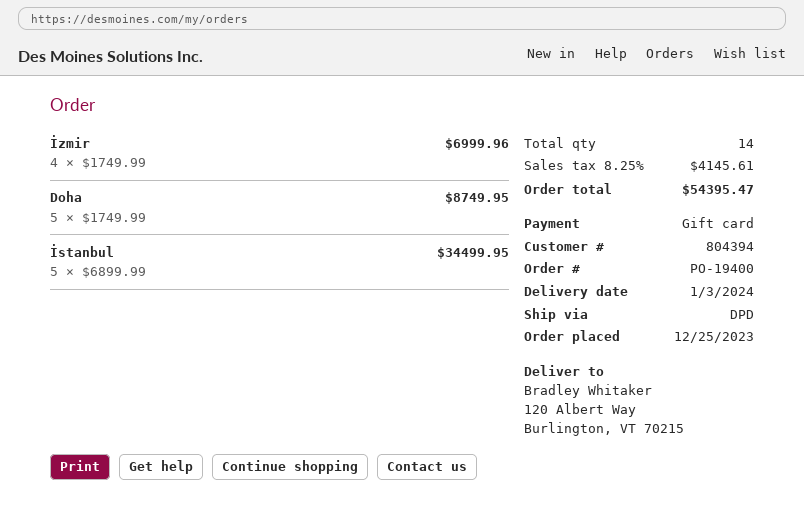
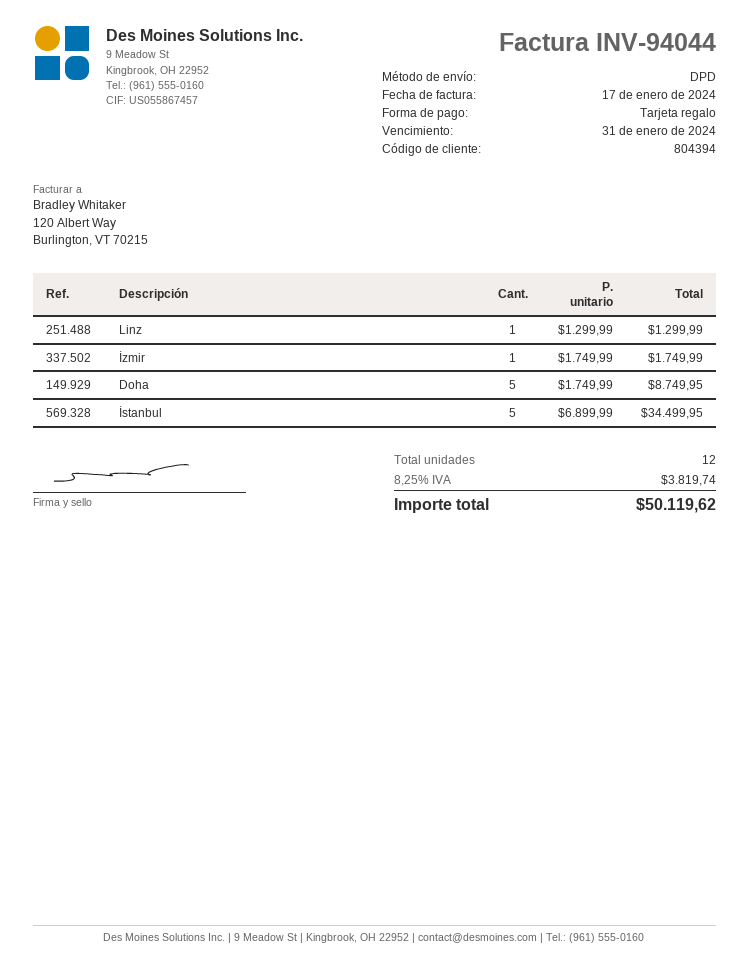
İzmir: 4 x 1749.99 = 6999.96 -> 1 x 1749.99 = 1749.99
Linz: none -> 1 x 1299.99 = 1299.99
total quantity: 14 -> 12
tax: 8.25% = 4145.61 -> 8.25% = 3819.74
total: 54395.47 -> 50119.62

